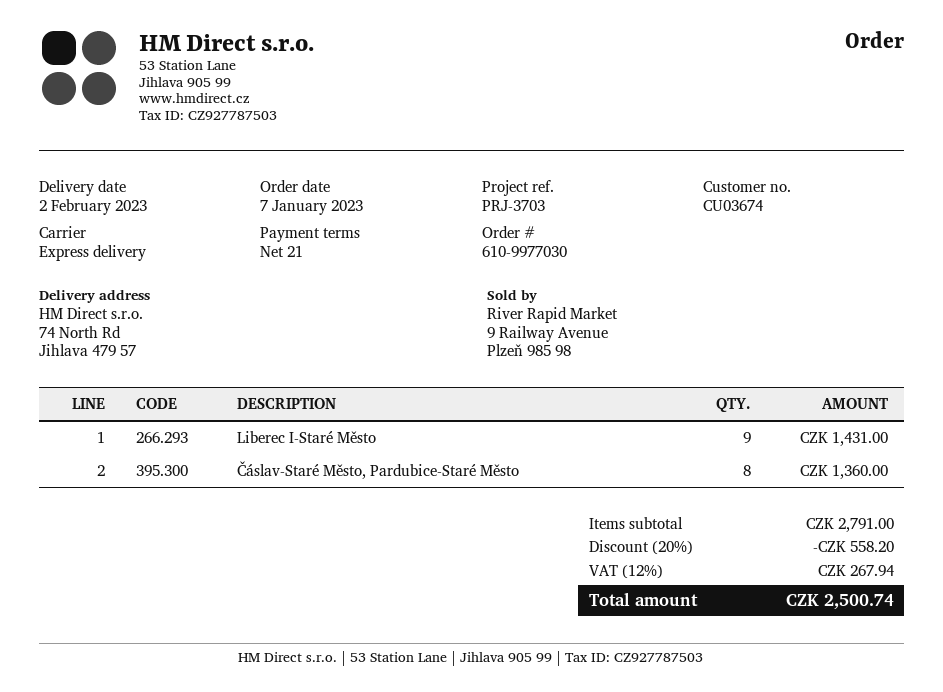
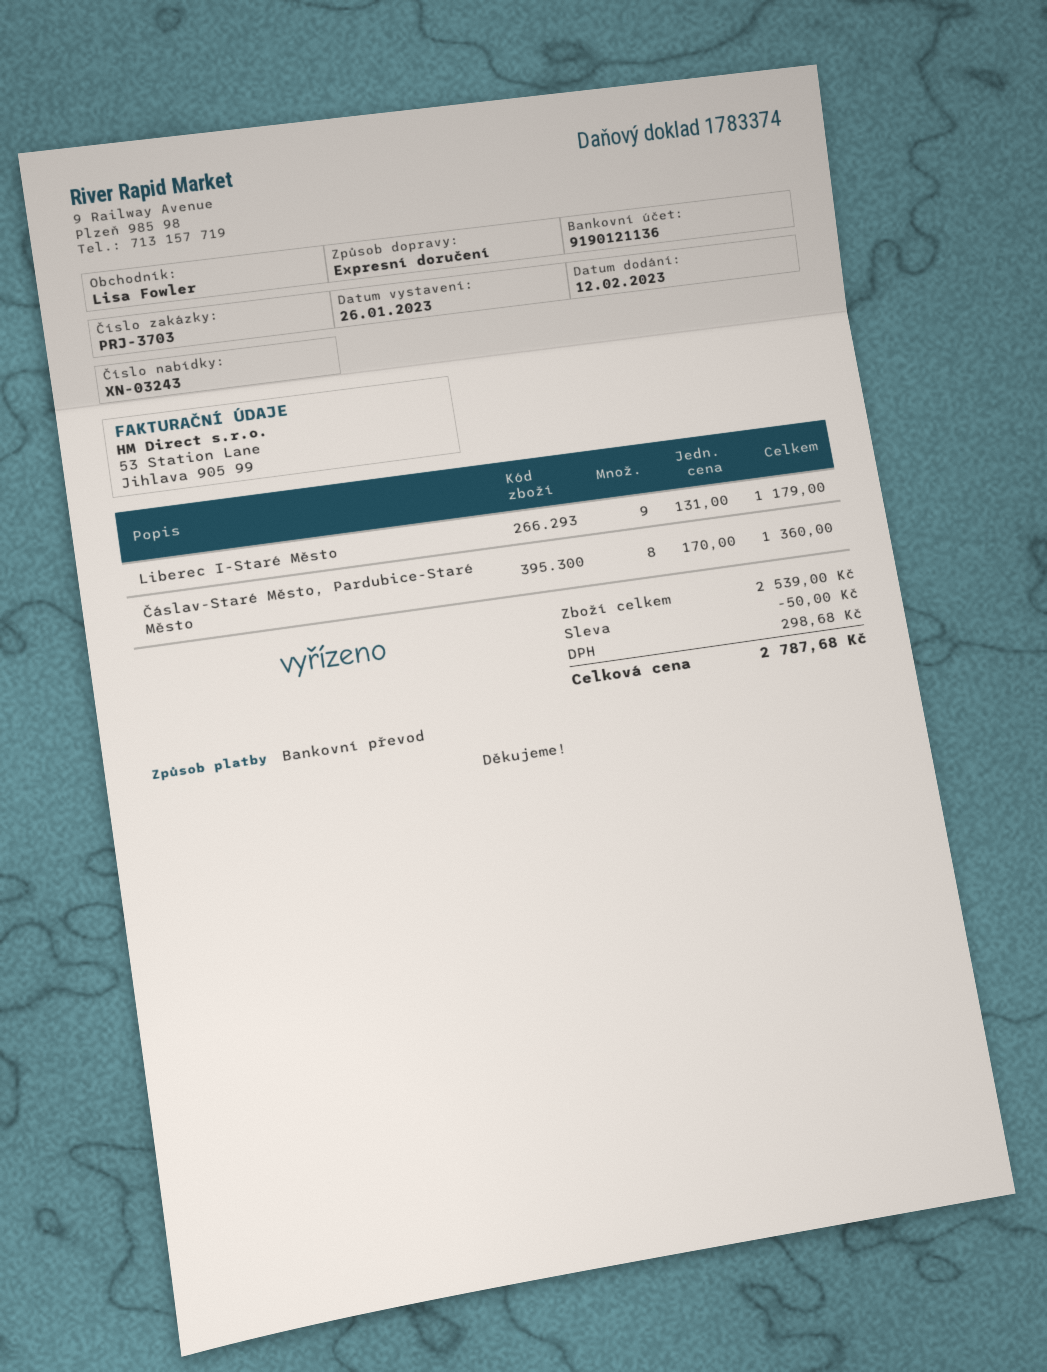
delivery date: 2023-02-02 -> 2023-02-12
Liberec I-Staré Město: 9 for 1431.00 -> 9 for 1179.00
subtotal: 2791.00 -> 2539.00
discount: 558.20 -> 50.00
tax: 267.94 -> 298.68
total: 2500.74 -> 2787.68

